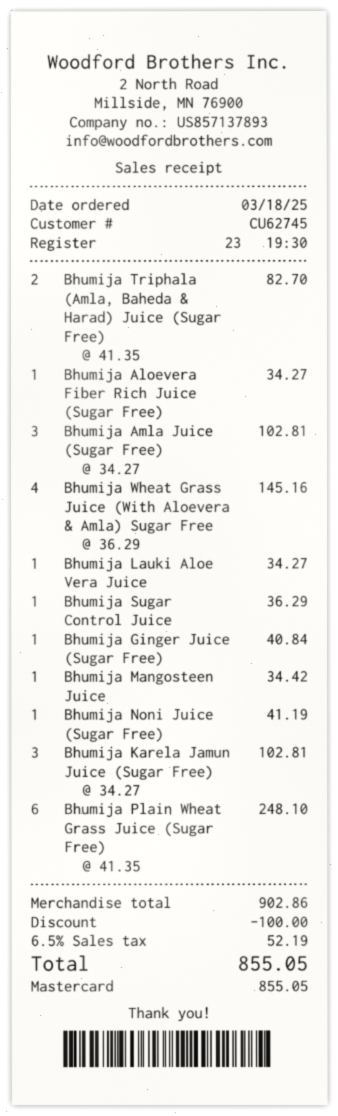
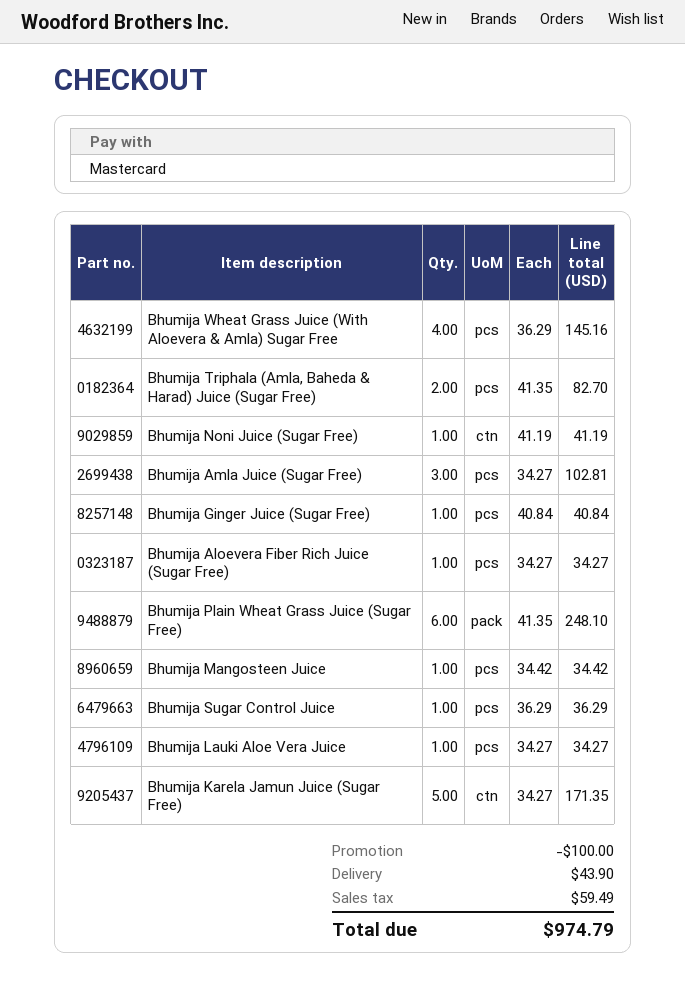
Bhumija Karela Jamun Juice (Sugar Free): 3 x 34.27 = 102.81 -> 5 x 34.27 = 171.35
shipping: none -> 43.90
tax: 52.19 -> 59.49
total: 855.05 -> 974.79

